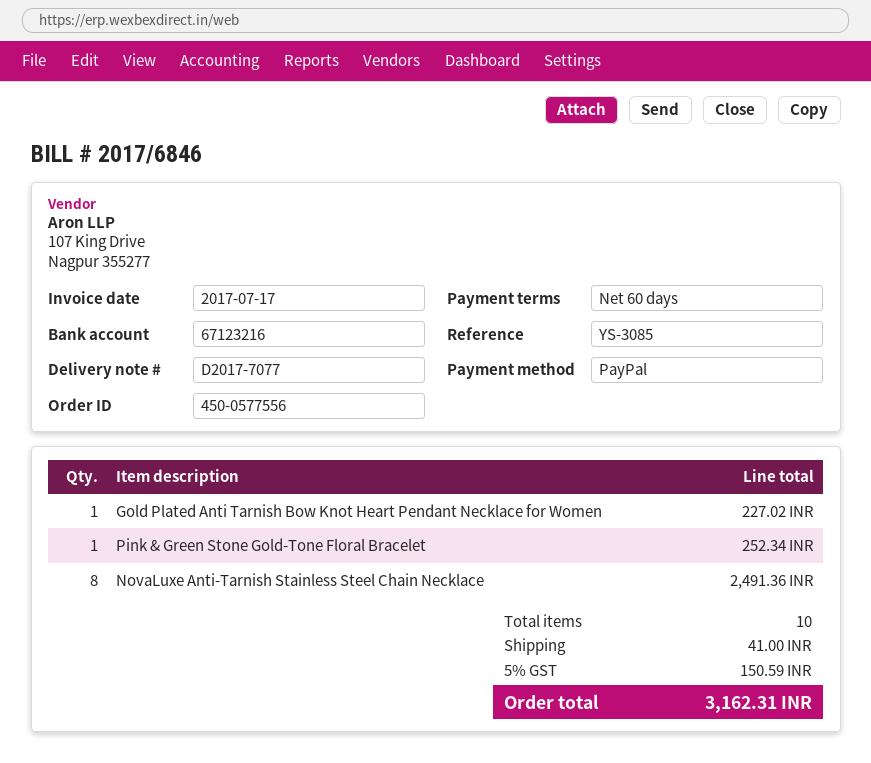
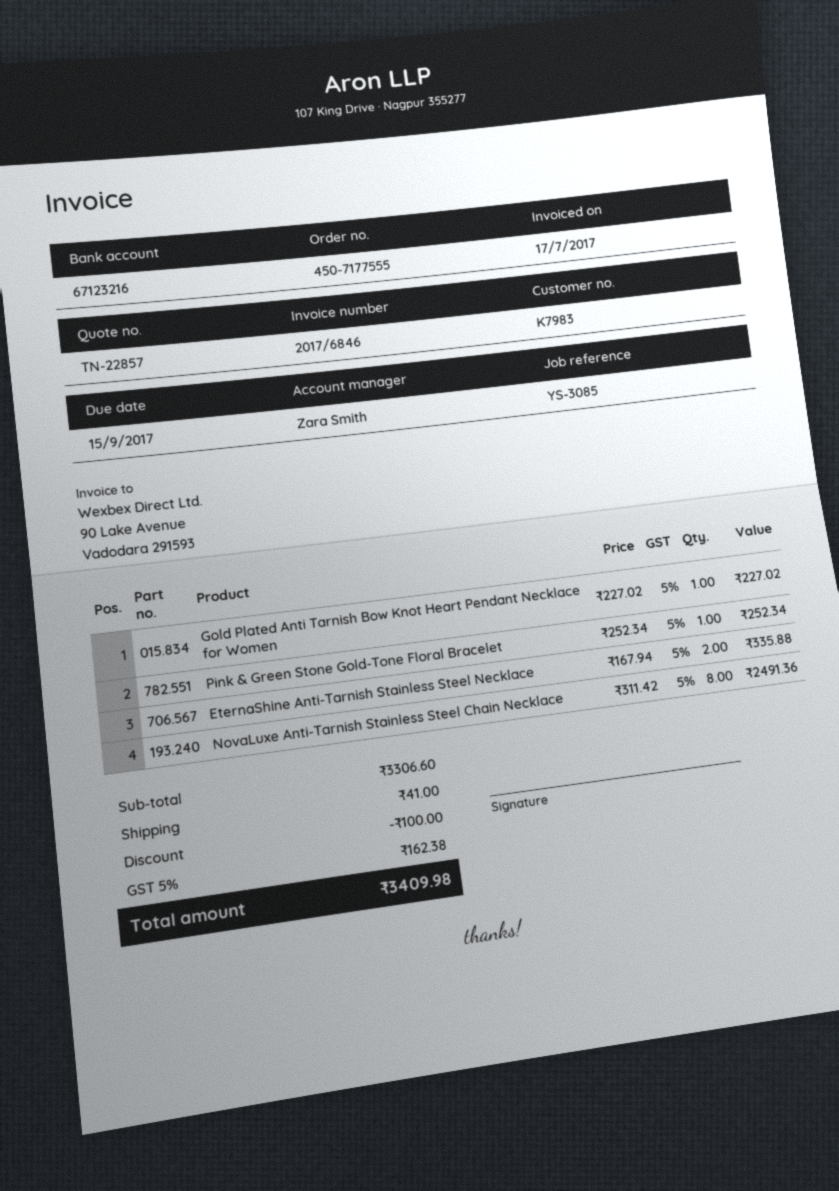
order number: 450-0577556 -> 450-7177555
EternaShine Anti-Tarnish Stainless Steel Necklace: none -> 2 for 335.88
discount: none -> 100.00
tax: 5% = 150.59 -> 5% = 162.38
total: 3162.31 -> 3409.98

